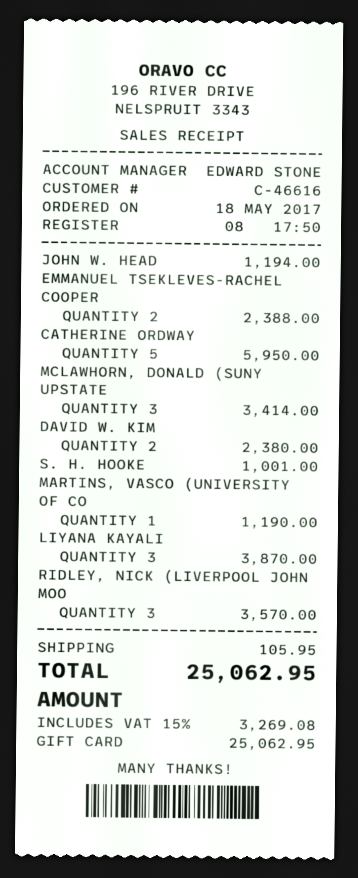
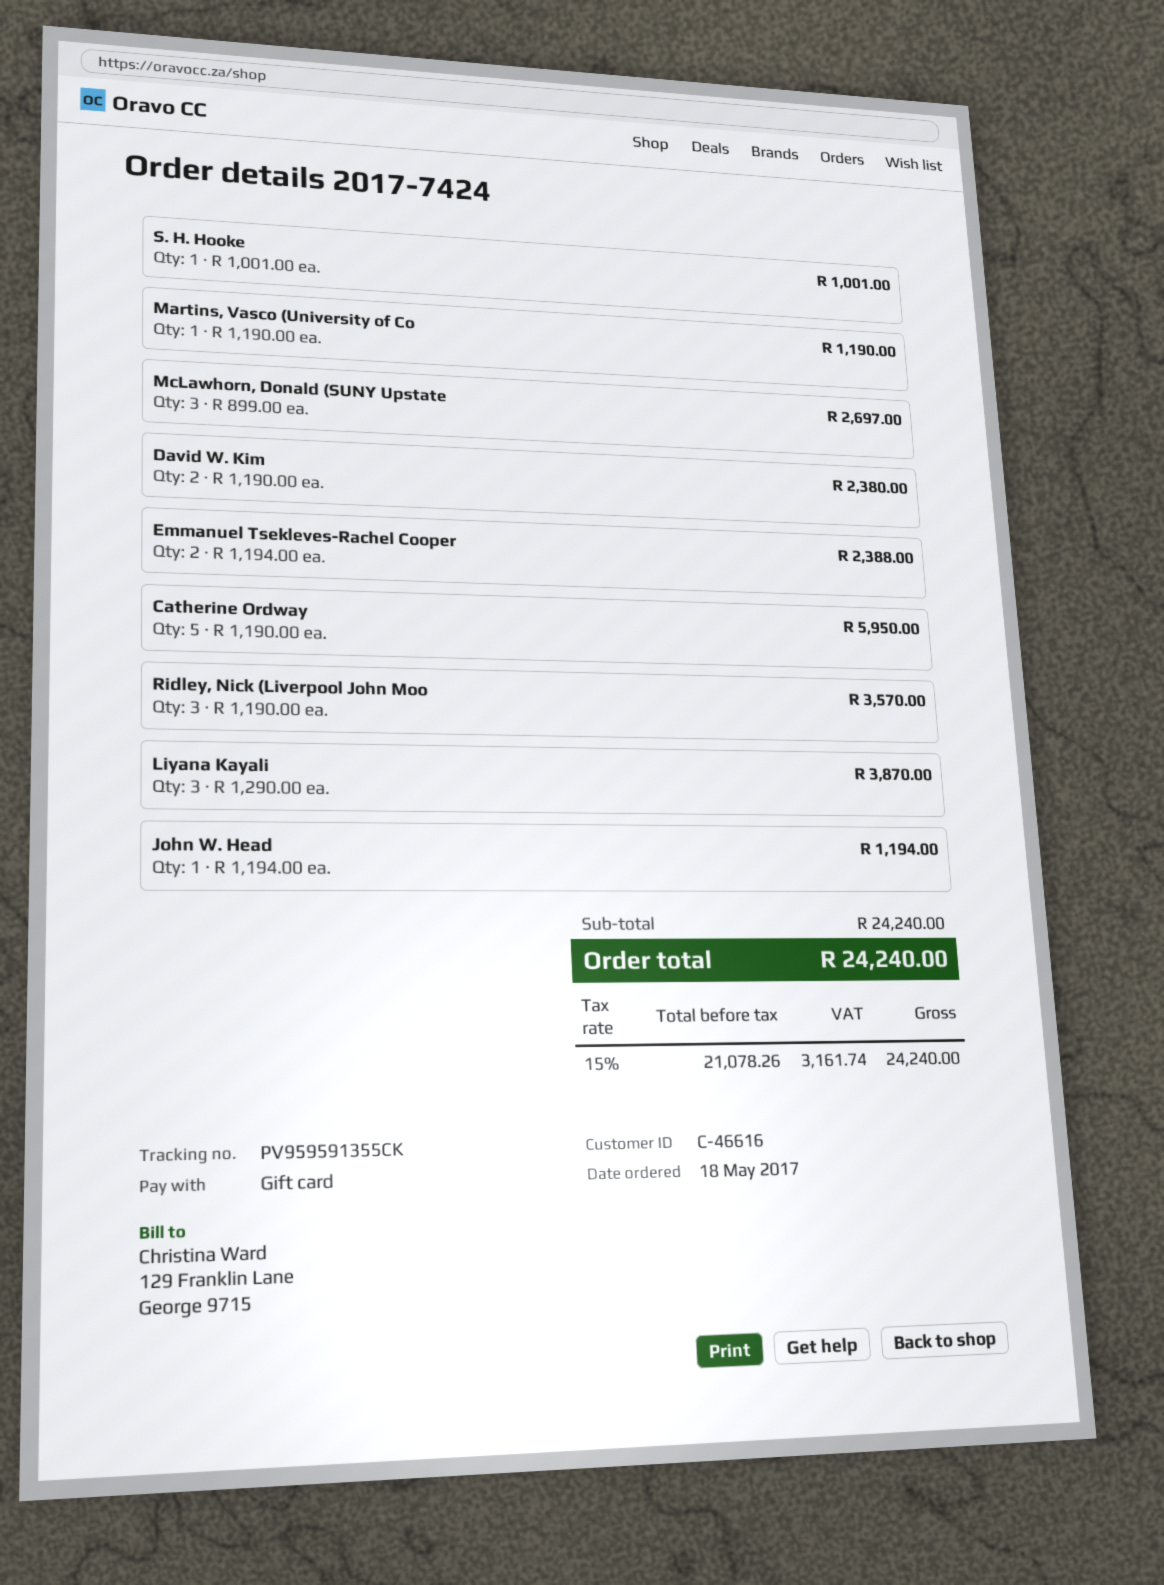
MCLAWHORN, DONALD (SUNY UPSTATE: 3 for 3414.00 -> 3 for 2697.00
shipping: 105.95 -> none
tax: 15% = 3269.08 -> 15% = 3161.74
total: 25062.95 -> 24240.00

